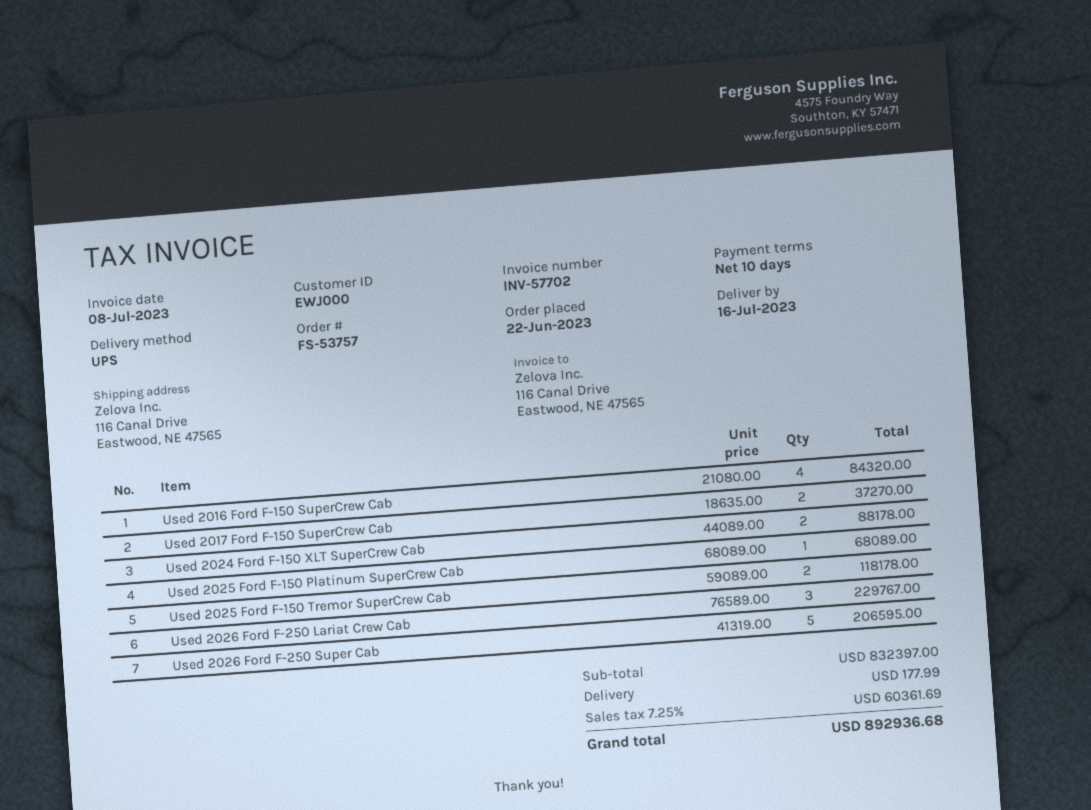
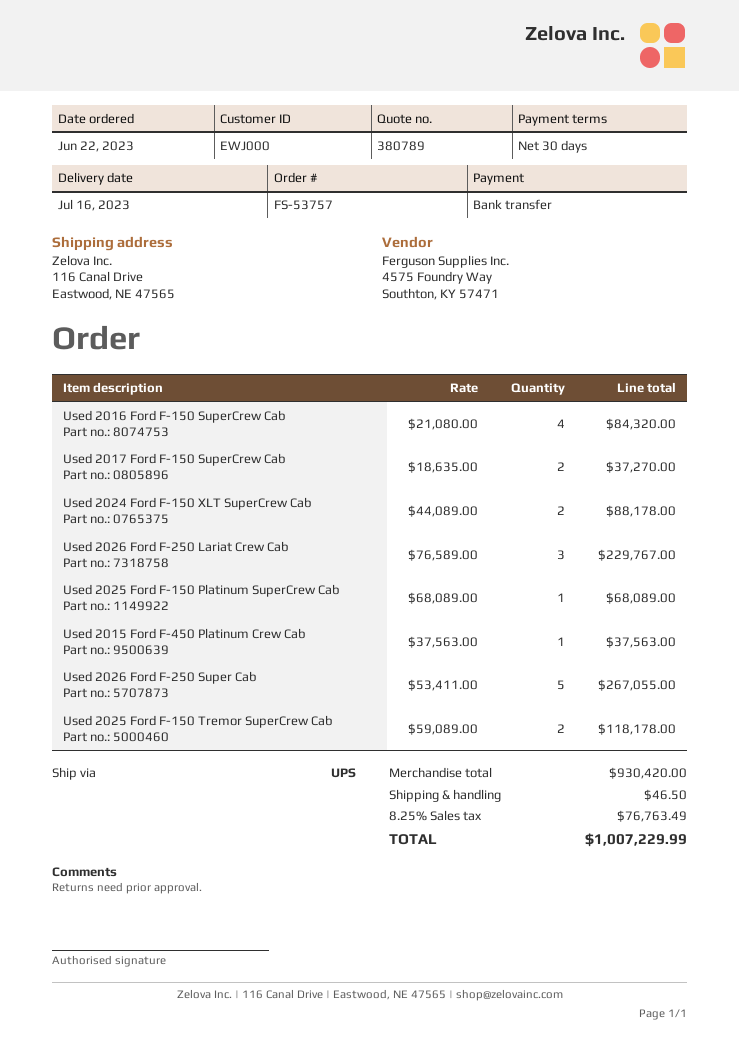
payment terms: 10 days -> 30 days
Used 2026 Ford F-250 Super Cab: 5 x 41319.00 = 206595.00 -> 5 x 53411.00 = 267055.00
Used 2015 Ford F-450 Platinum Crew Cab: none -> 1 x 37563.00 = 37563.00
subtotal: 832397.00 -> 930420.00
shipping: 177.99 -> 46.50
tax: 7.25% = 60361.69 -> 8.25% = 76763.49
total: 892936.68 -> 1007229.99

